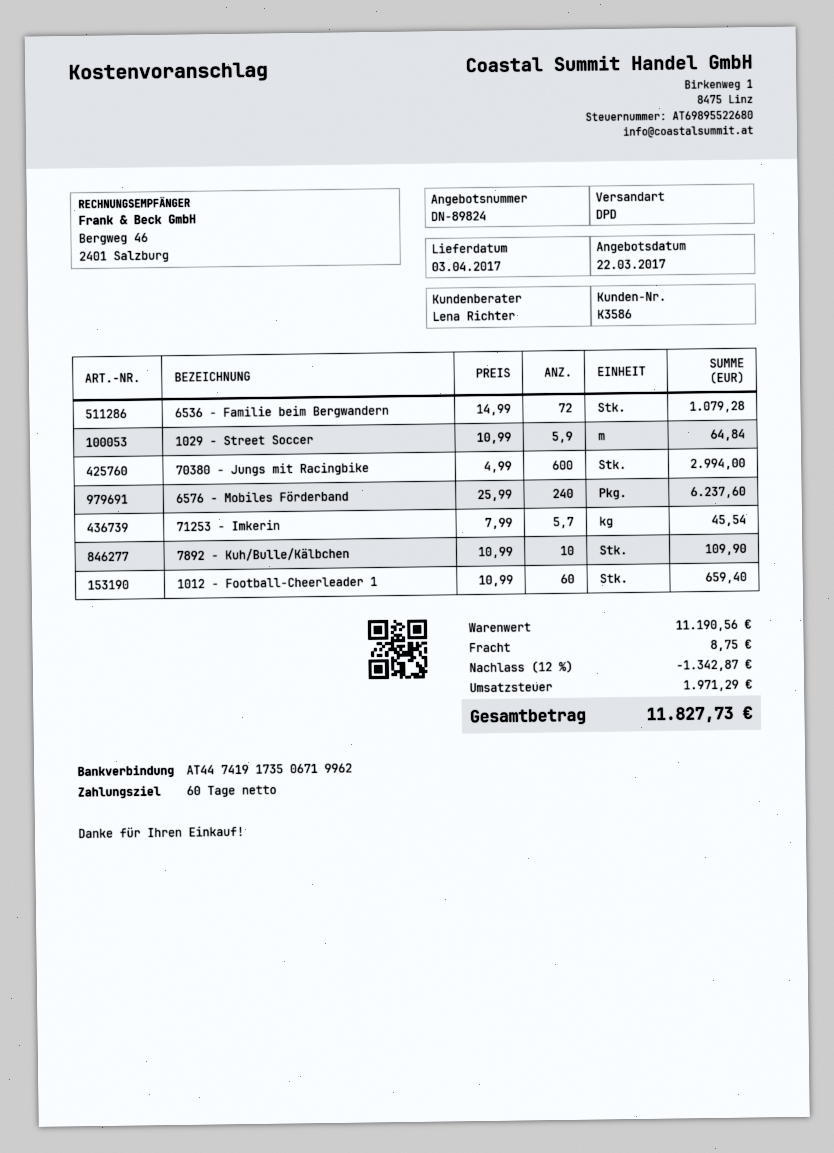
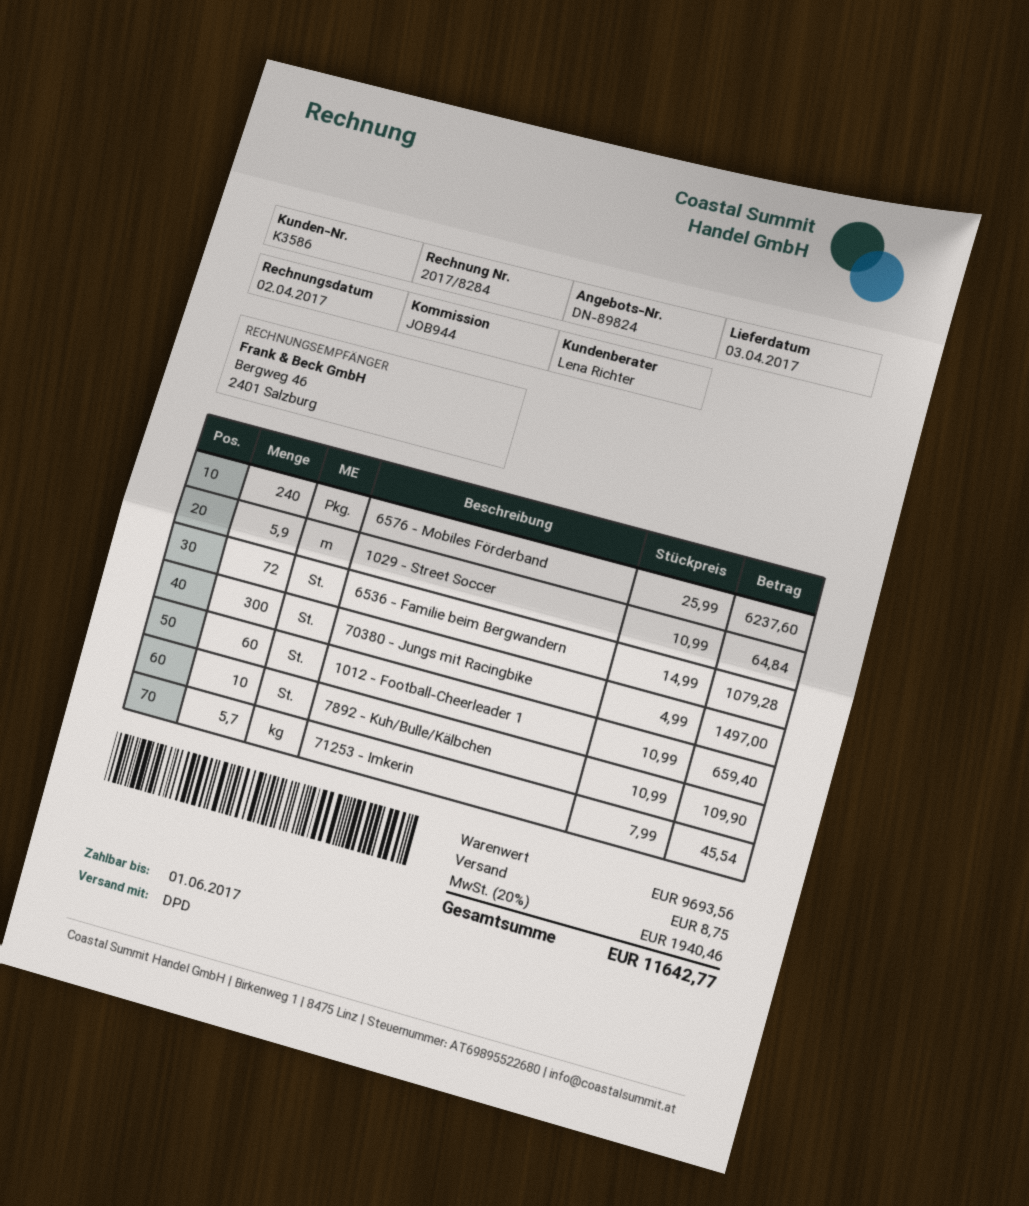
70380 - Jungs mit Racingbike: 600 x 4.99 = 2994.00 -> 300 x 4.99 = 1497.00
subtotal: 11190.56 -> 9693.56
discount: 12% = 1342.87 -> none
tax: 1971.29 -> 1940.46
total: 11827.73 -> 11642.77

